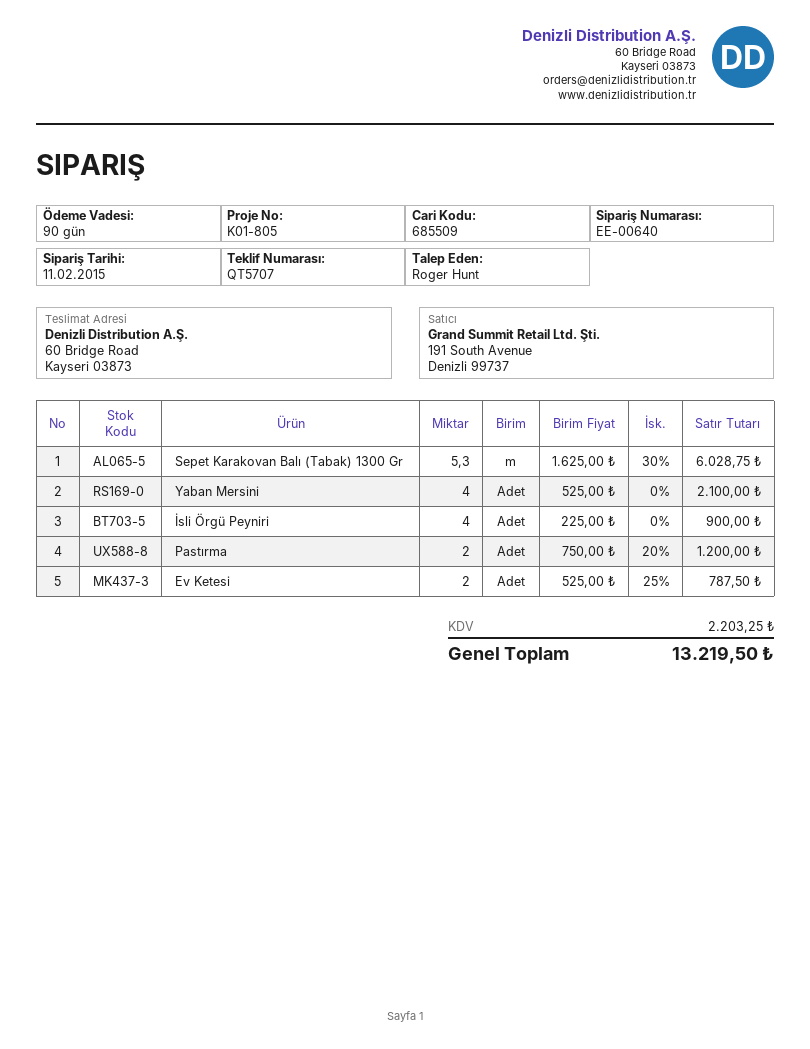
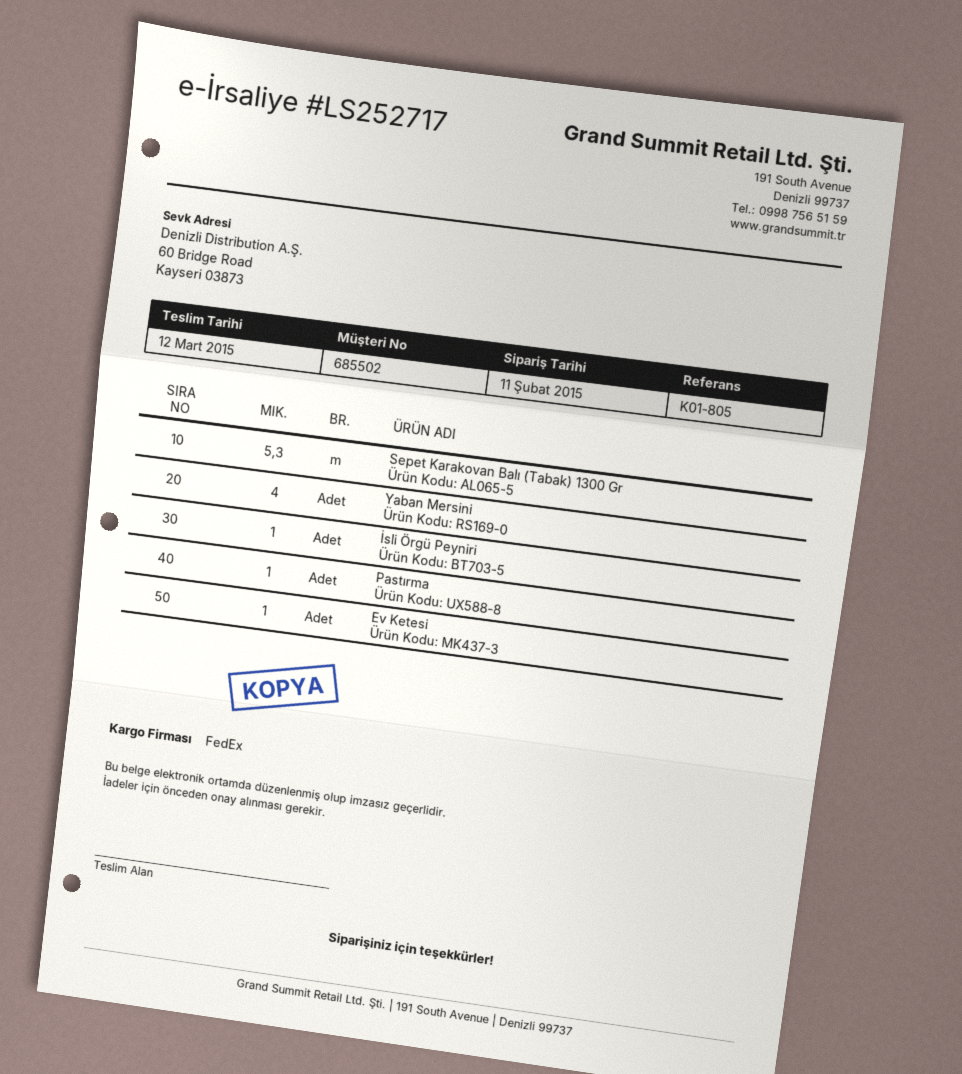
customer number: 685509 -> 685502
İsli Örgü Peyniri: 4 -> 1
Pastırma: 2 -> 1
Ev Ketesi: 2 -> 1

